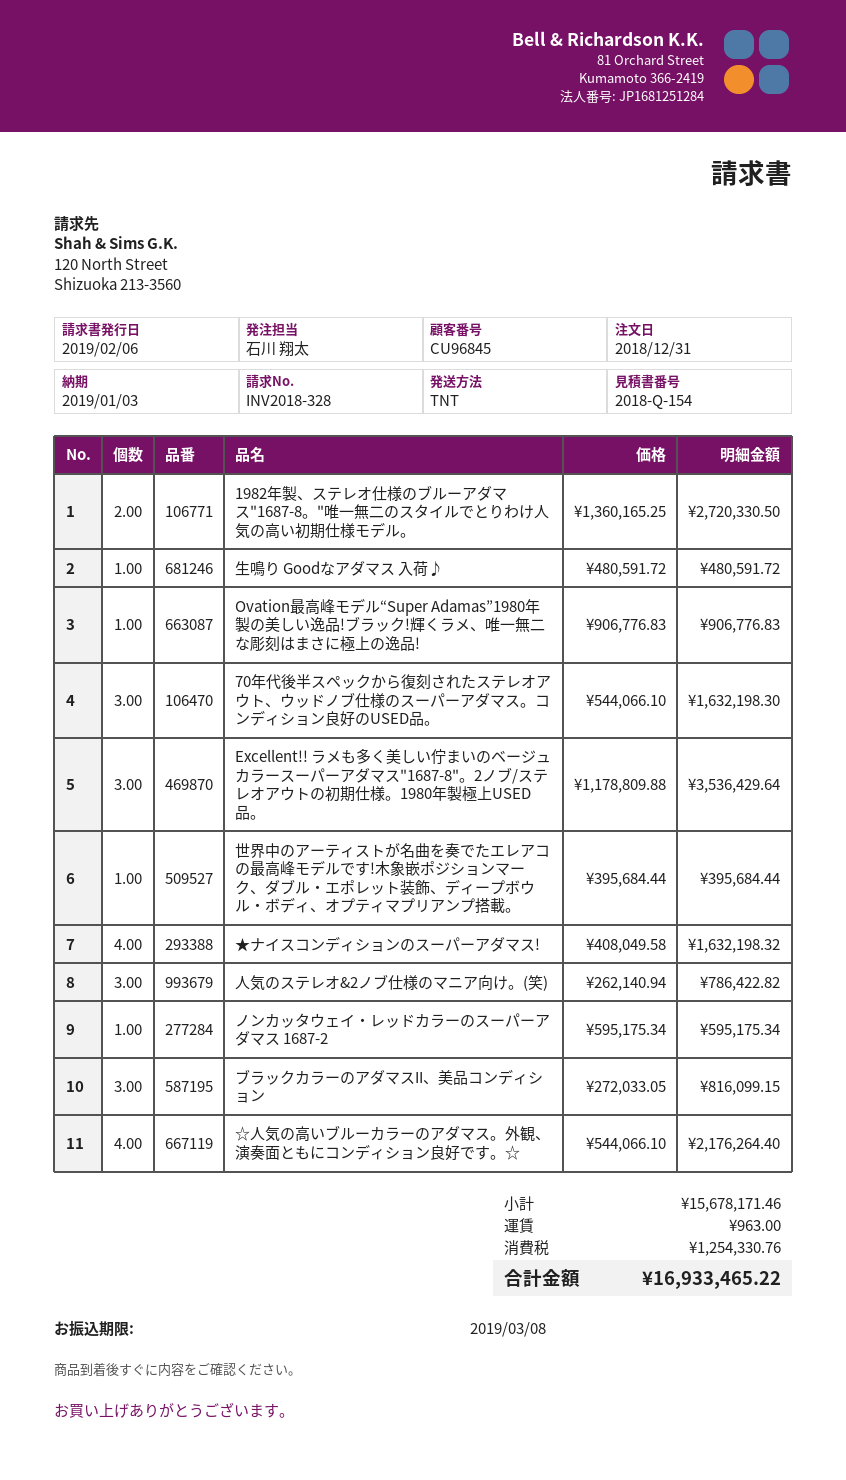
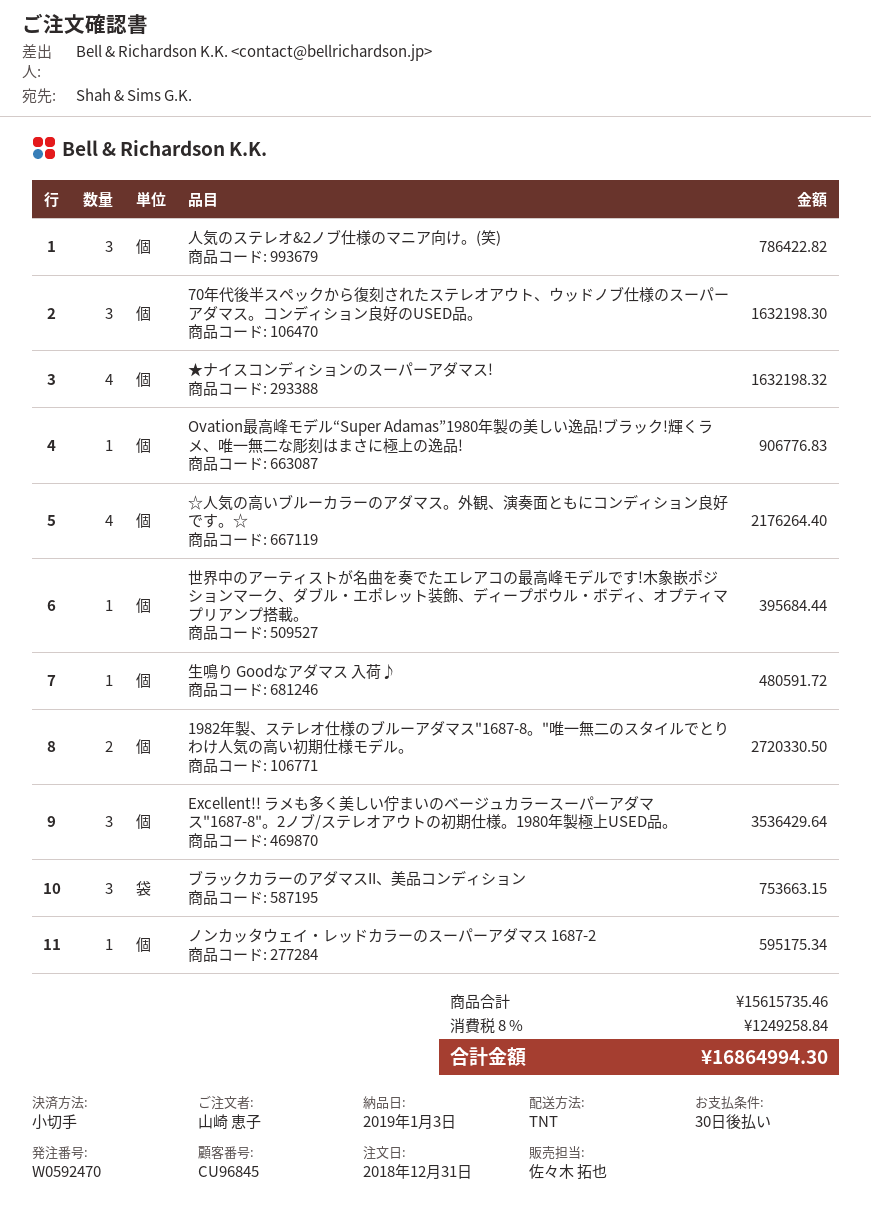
ordered by: 石川 翔太 -> 山崎 恵子
ブラックカラーのアダマスII、美品コンディション: 3 for 816099.15 -> 3 for 753663.15
subtotal: 15678171.46 -> 15615735.46
shipping: 963.00 -> none
tax: 1254330.76 -> 1249258.84
total: 16933465.22 -> 16864994.30

